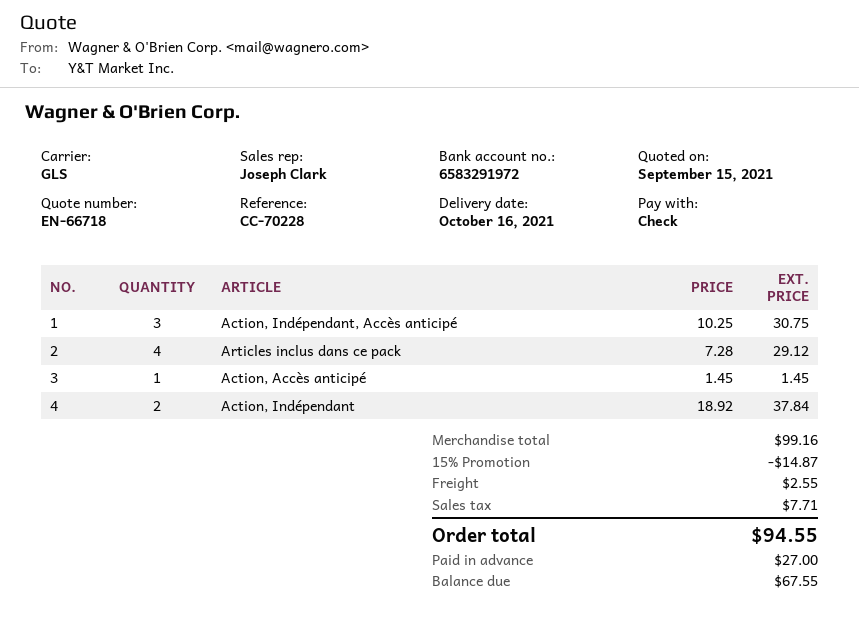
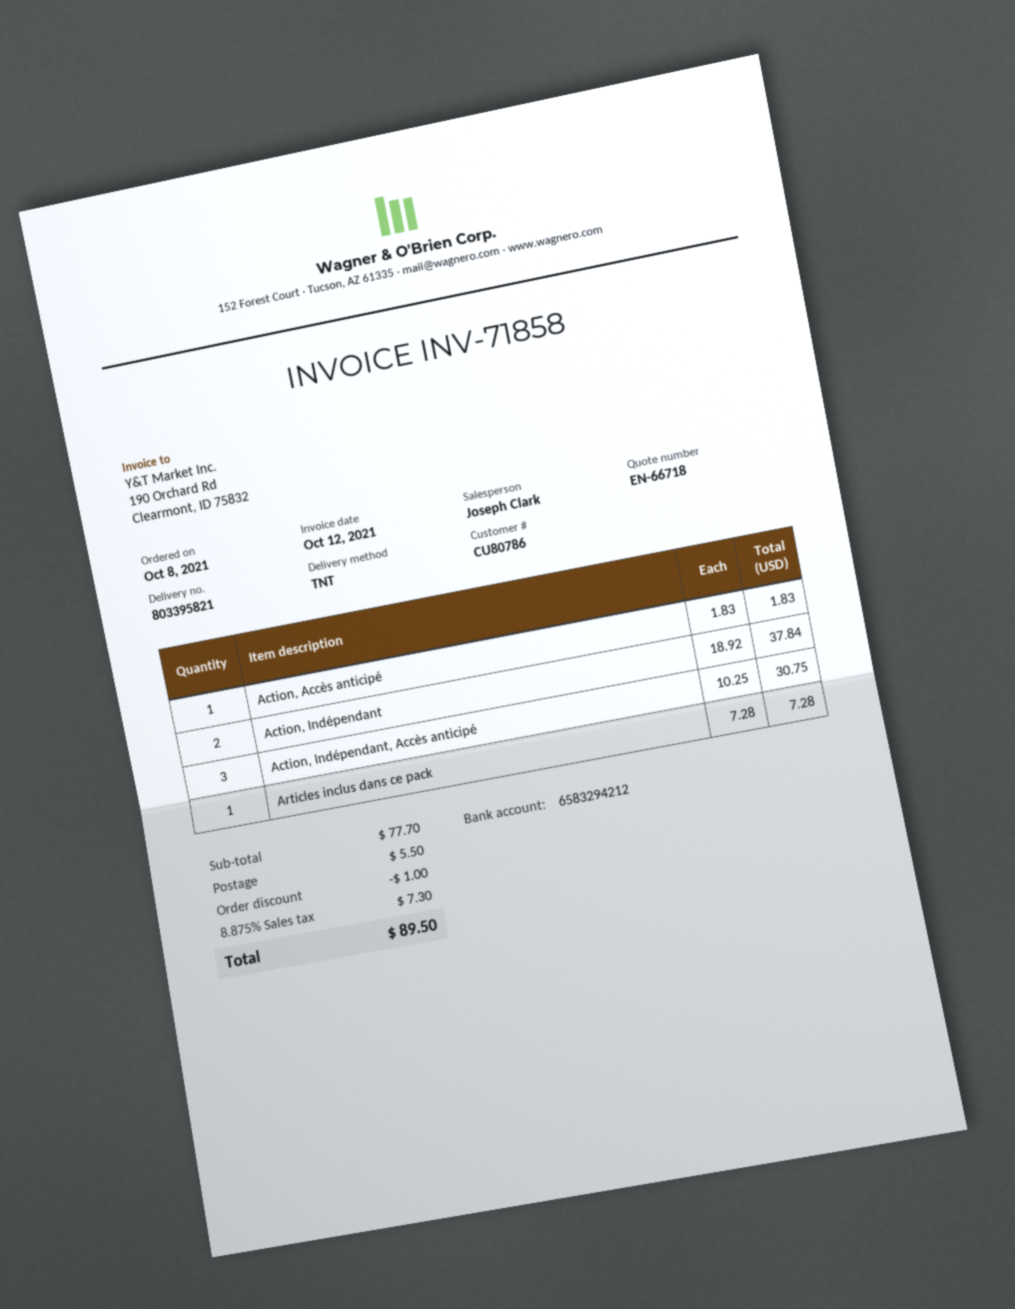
bank account: 6583291972 -> 6583294212
shipping method: GLS -> TNT
Articles inclus dans ce pack: 4 x 7.28 = 29.12 -> 1 x 7.28 = 7.28
Action, Accès anticipé: 1 x 1.45 = 1.45 -> 1 x 1.83 = 1.83
subtotal: 99.16 -> 77.70
discount: 14.87 -> 1.00
shipping: 2.55 -> 5.50
tax: 7.71 -> 7.30
total: 94.55 -> 89.50

